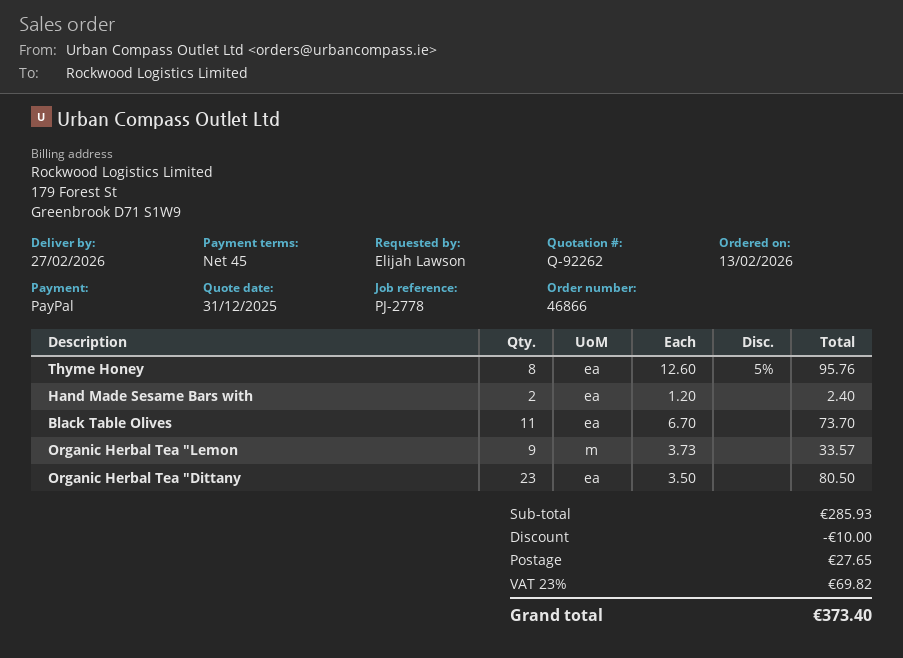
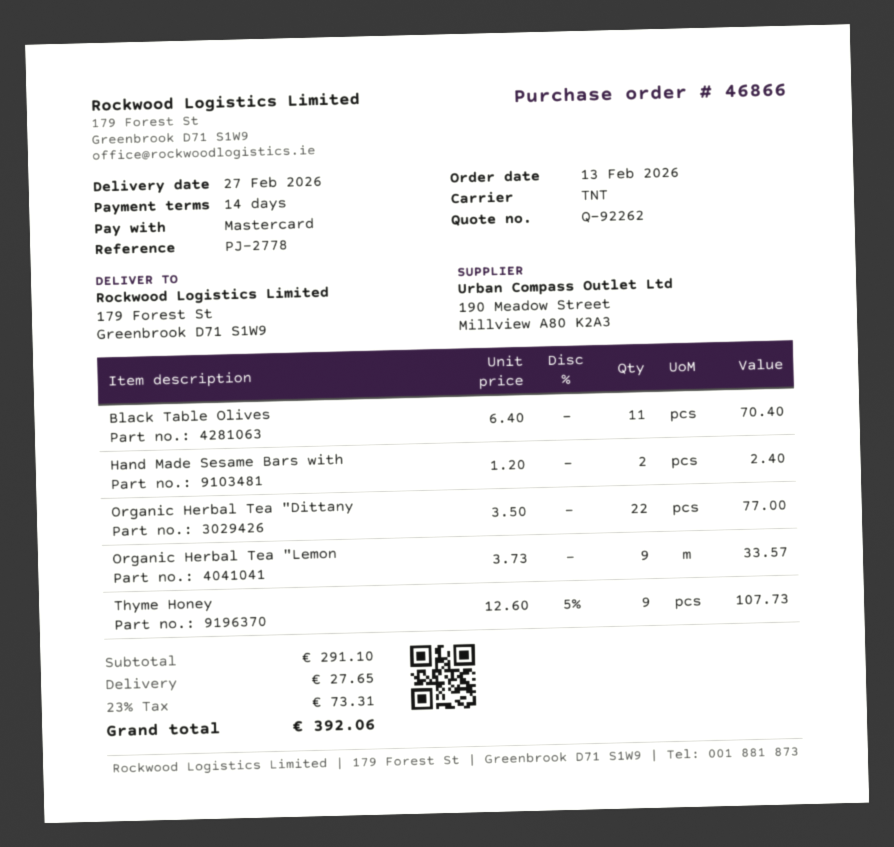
payment terms: 45 days -> 14 days
payment method: PayPal -> Mastercard
Thyme Honey: 8 x 12.60 - 5% = 95.76 -> 9 x 12.60 - 5% = 107.73
Black Table Olives: 11 x 6.70 = 73.70 -> 11 x 6.40 = 70.40
Organic Herbal Tea "Dittany: 23 x 3.50 = 80.50 -> 22 x 3.50 = 77.00
subtotal: 285.93 -> 291.10
discount: 10.00 -> none
tax: 23% = 69.82 -> 23% = 73.31
total: 373.40 -> 392.06

